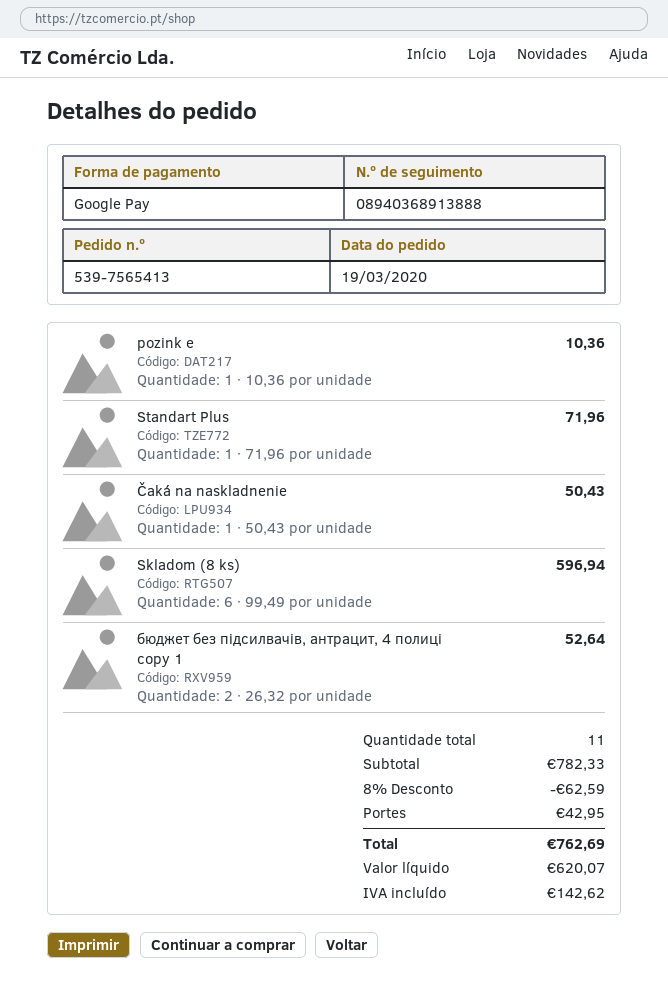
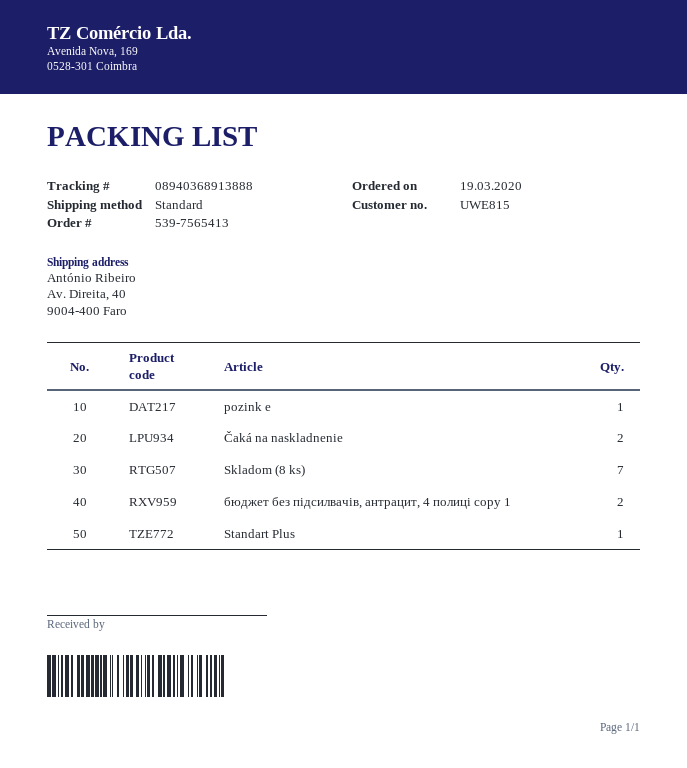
Čaká na naskladnenie: 1 -> 2
Skladom (8 ks): 6 -> 7

